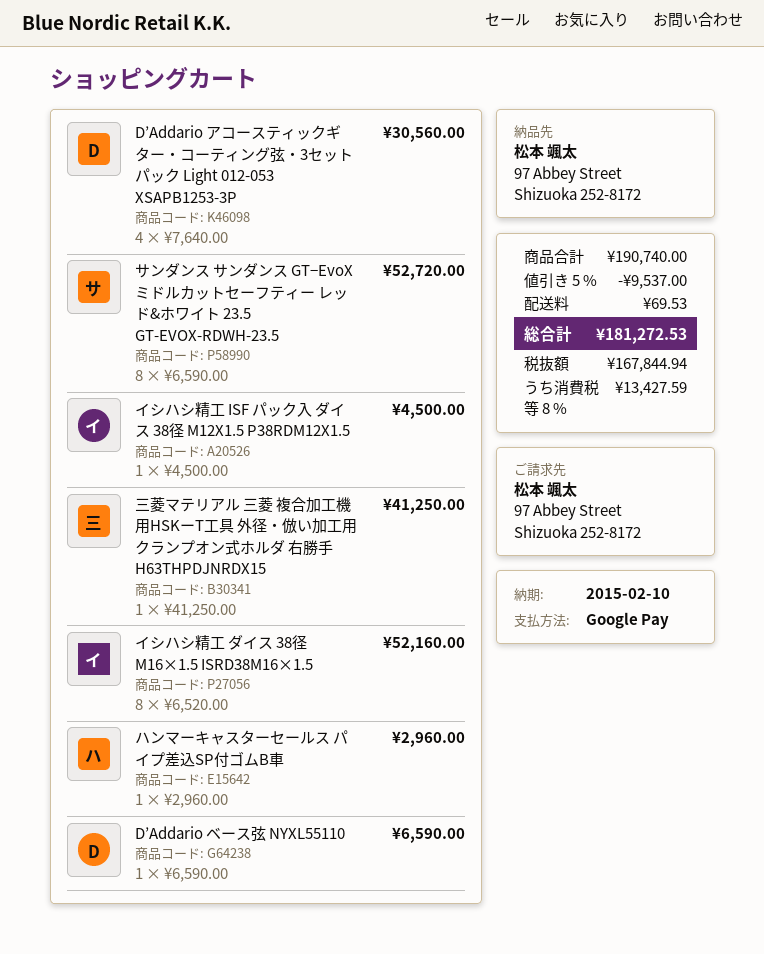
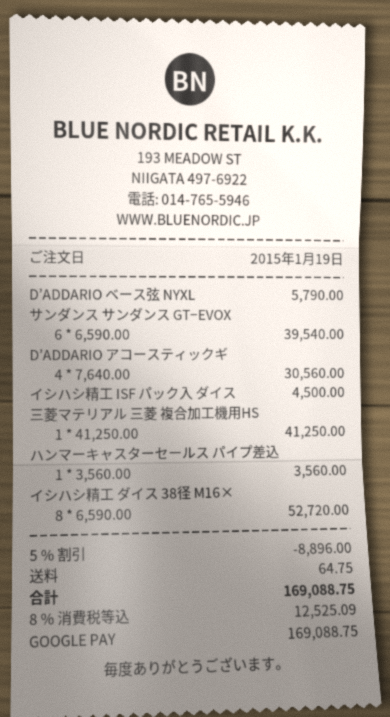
サンダンス サンダンス GT−EvoX ミドルカットセーフティー レッド&ホワイト 23.5 GT-EVOX-RDWH-23.5: 8 x 6590.00 = 52720.00 -> 6 x 6590.00 = 39540.00
イシハシ精工 ダイス 38径 M16×1.5 ISRD38M16×1.5: 8 x 6520.00 = 52160.00 -> 8 x 6590.00 = 52720.00
ハンマーキャスターセールス パイプ差込SP付ゴムB車: 1 x 2960.00 = 2960.00 -> 1 x 3560.00 = 3560.00
D’Addario ベース弦 NYXL55110: 1 x 6590.00 = 6590.00 -> 1 x 5790.00 = 5790.00
discount: 5% = 9537.00 -> 5% = 8896.00
shipping: 69.53 -> 64.75
tax: 8% = 13427.59 -> 8% = 12525.09
total: 181272.53 -> 169088.75

